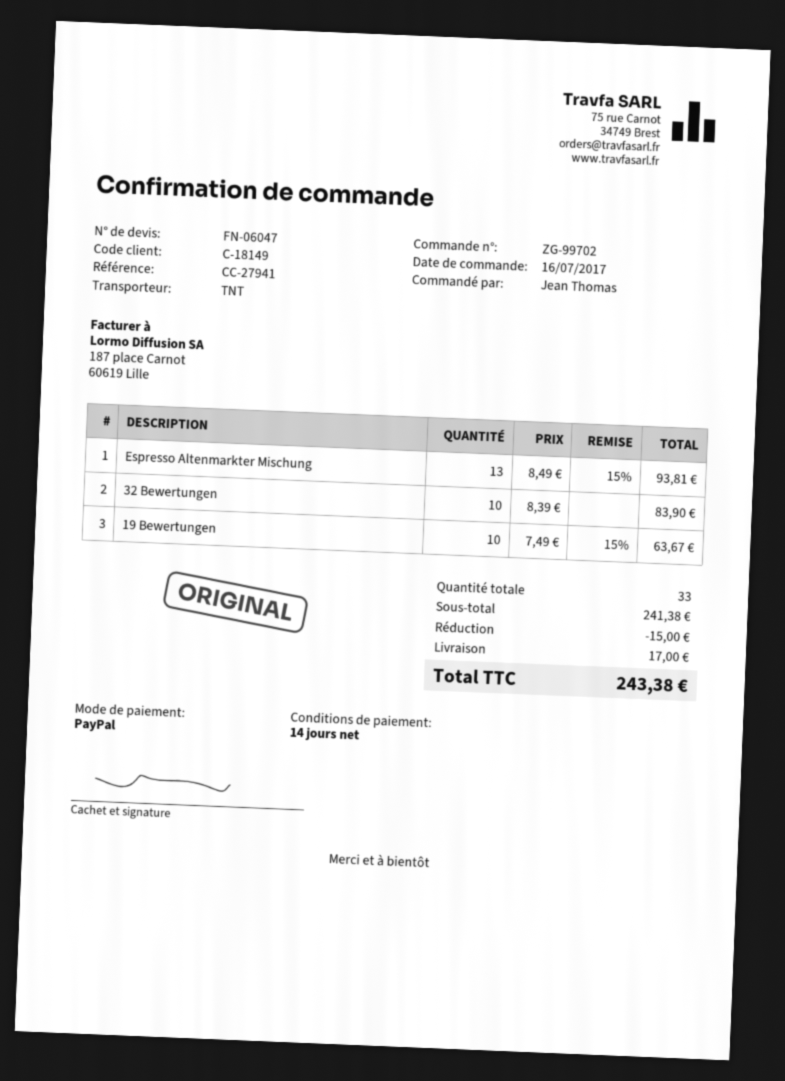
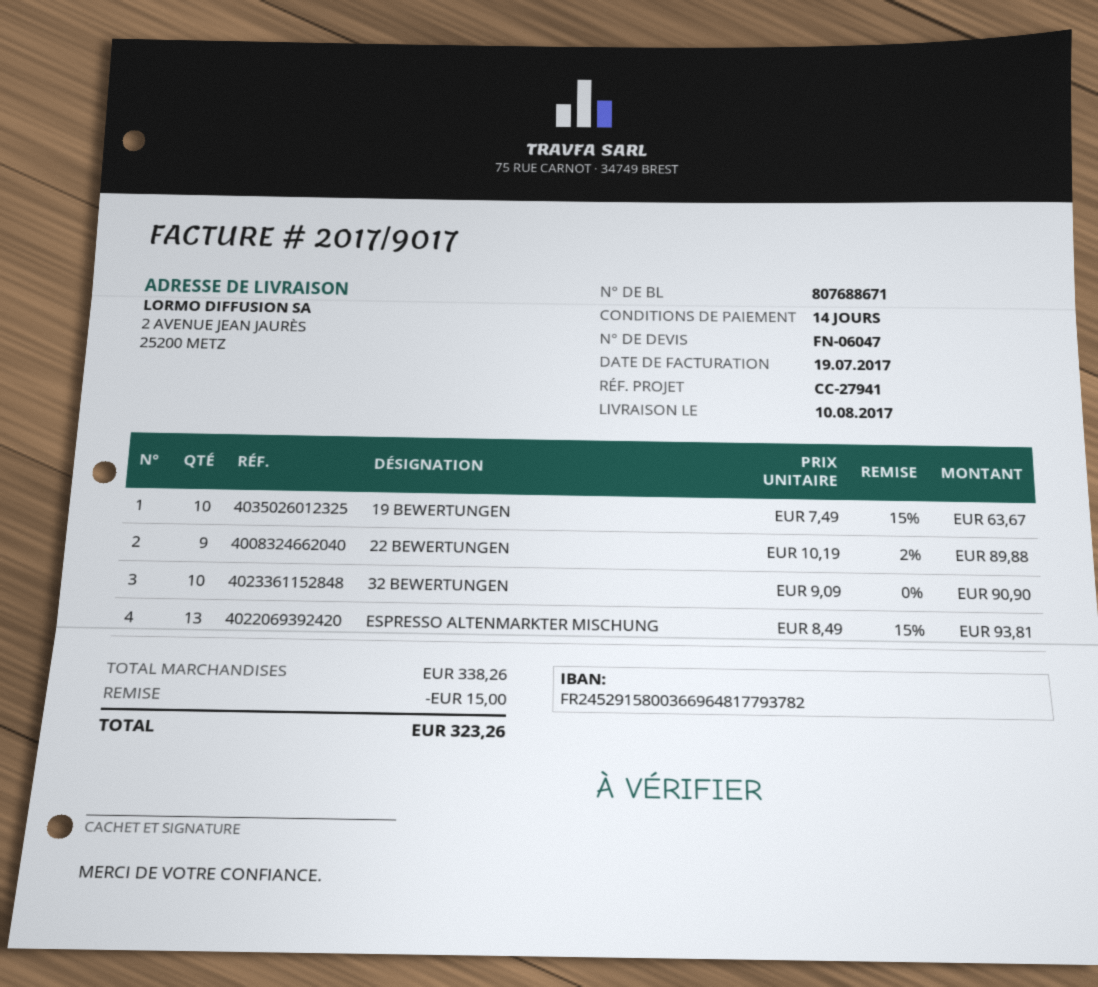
32 Bewertungen: 10 x 8.39 = 83.90 -> 10 x 9.09 = 90.90
22 BEWERTUNGEN: none -> 9 x 10.19 - 2% = 89.88
subtotal: 241.38 -> 338.26
shipping: 17.00 -> none
total: 243.38 -> 323.26

